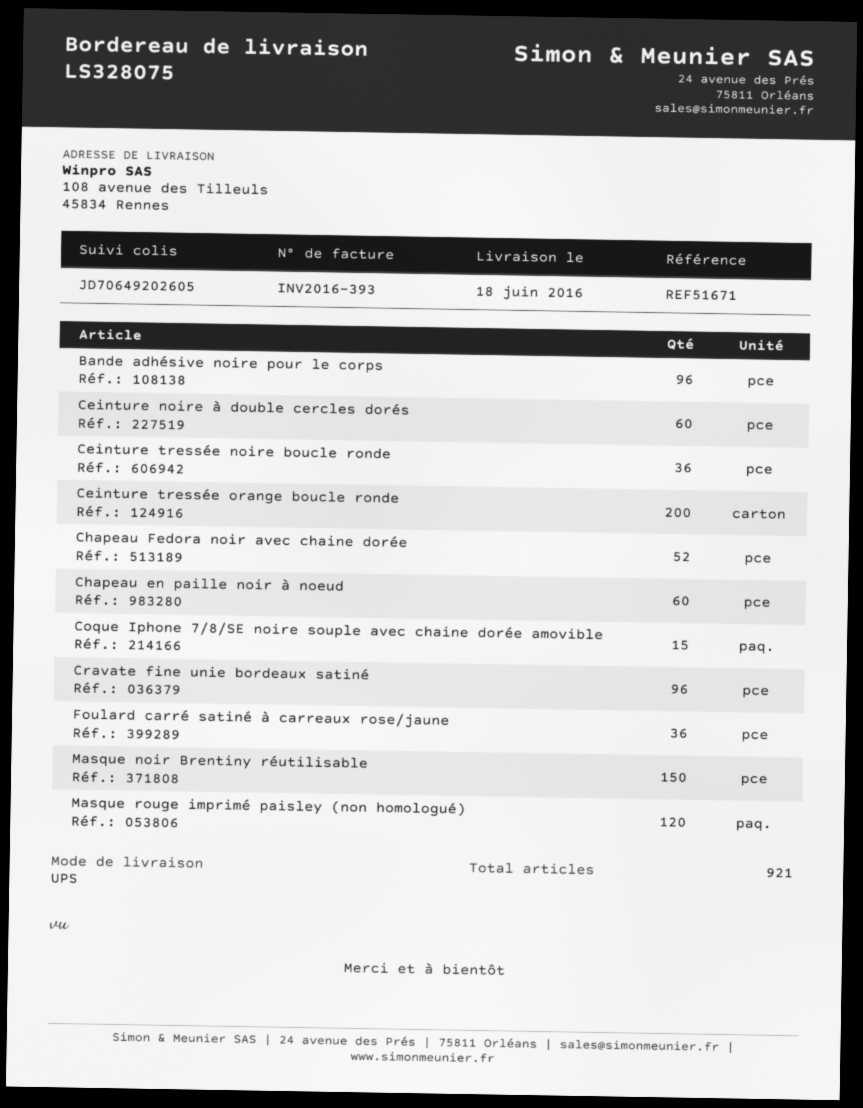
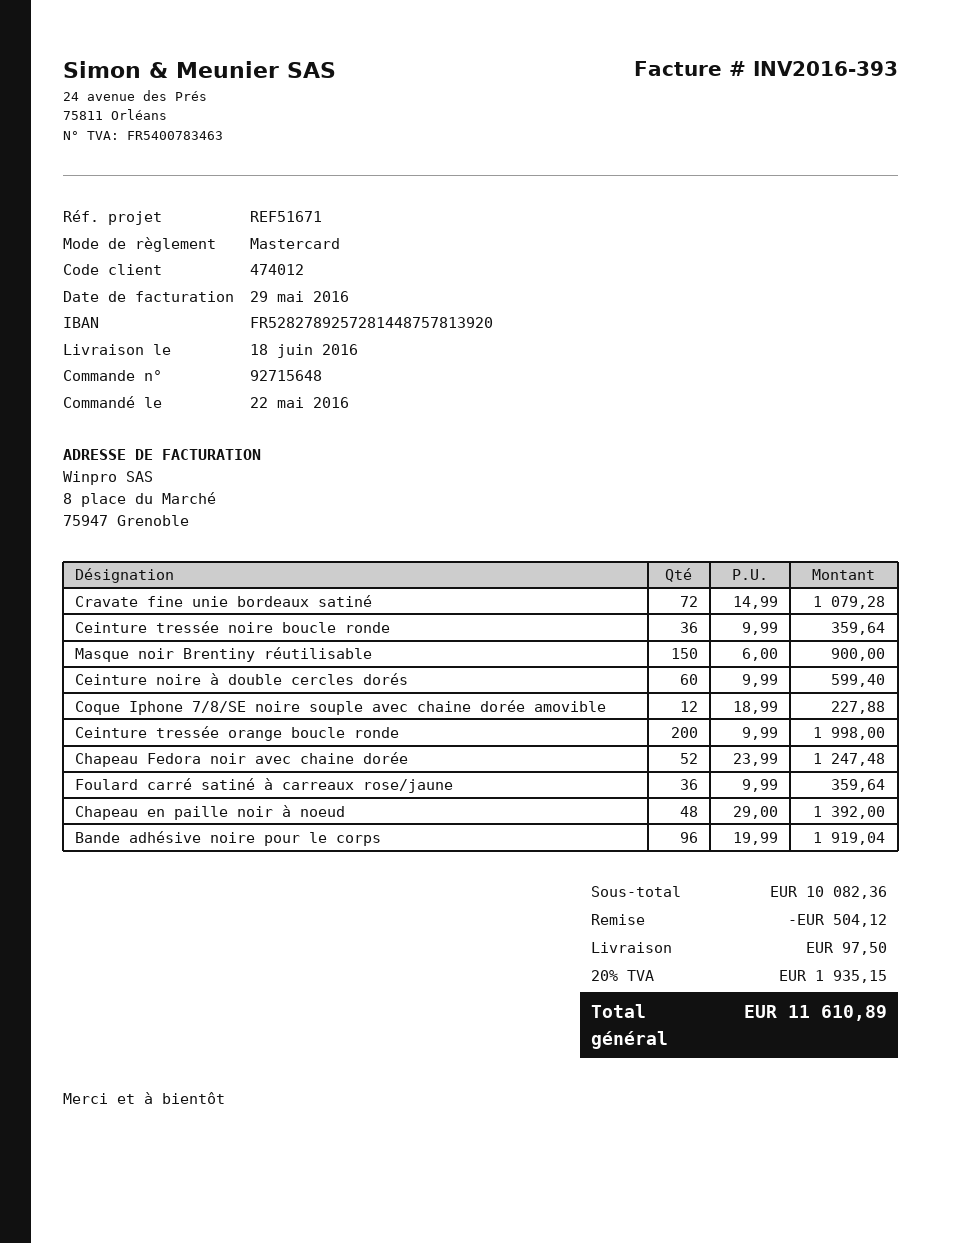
Chapeau en paille noir à noeud: 60 -> 48
Coque Iphone 7/8/SE noire souple avec chaine dorée amovible: 15 -> 12
Cravate fine unie bordeaux satiné: 96 -> 72
Masque rouge imprimé paisley (non homologué): 120 -> none

